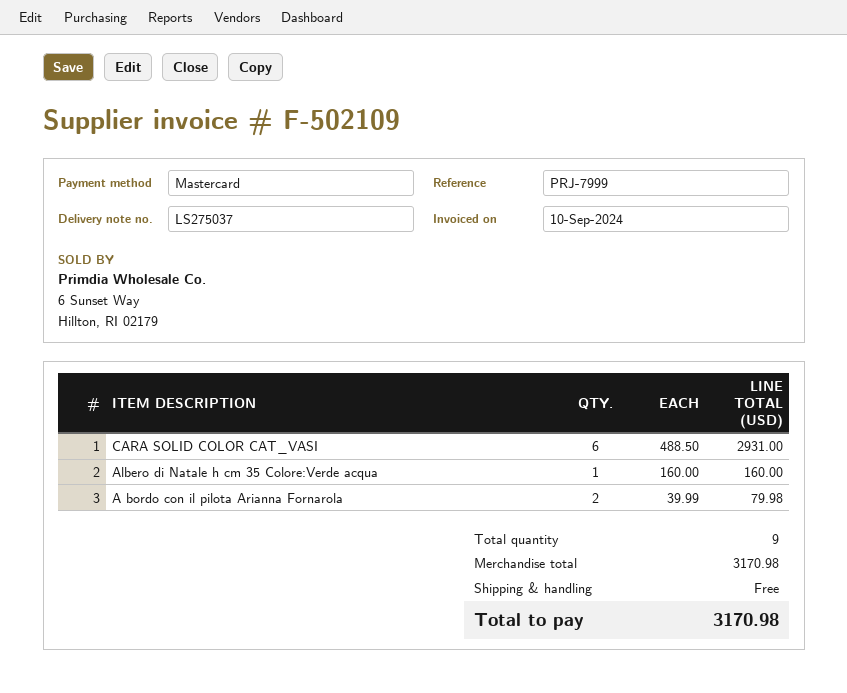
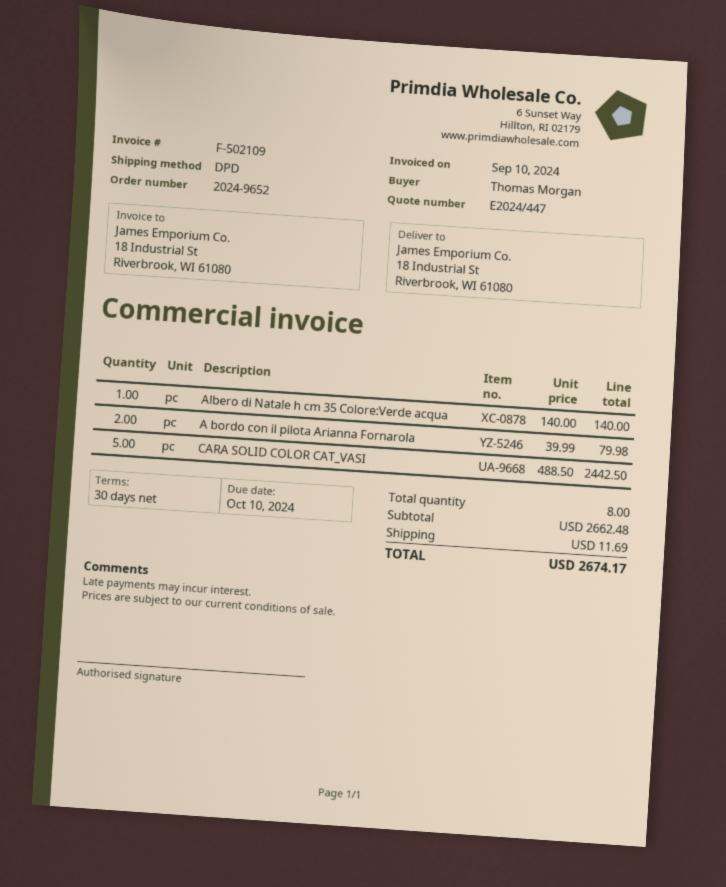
CARA SOLID COLOR CAT_VASI: 6 x 488.50 = 2931.00 -> 5 x 488.50 = 2442.50
Albero di Natale h cm 35 Colore:Verde acqua: 1 x 160.00 = 160.00 -> 1 x 140.00 = 140.00
total quantity: 9 -> 8
subtotal: 3170.98 -> 2662.48
shipping: 0.00 -> 11.69
total: 3170.98 -> 2674.17

